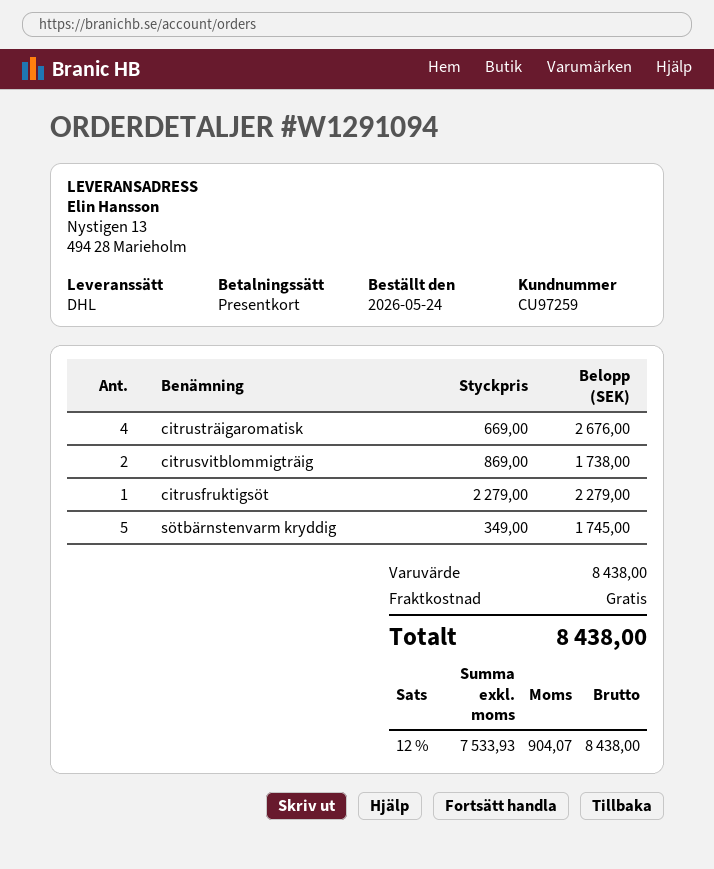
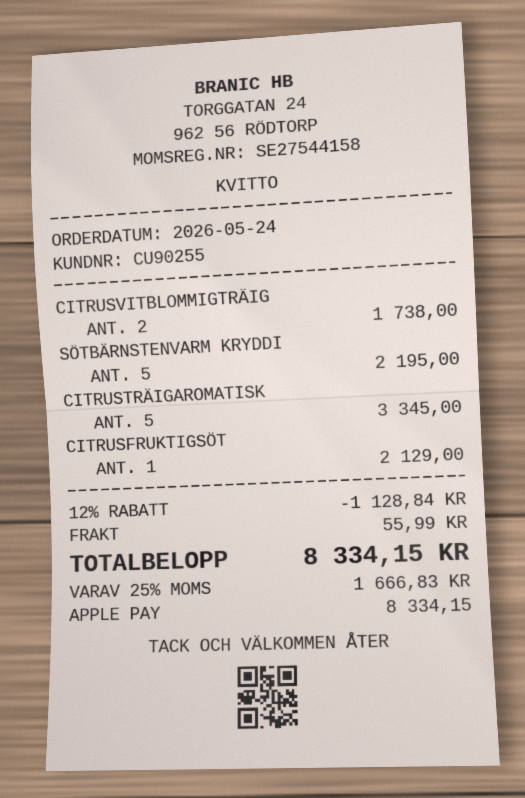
customer number: CU97259 -> CU90255
payment method: gift card -> Apple Pay
citrusträigaromatisk: 4 for 2676.00 -> 5 for 3345.00
citrusfruktigsöt: 1 for 2279.00 -> 1 for 2129.00
sötbärnstenvarm kryddig: 5 for 1745.00 -> 5 for 2195.00
discount: none -> 12% = 1128.84
shipping: 0.00 -> 55.99
tax: 12% = 904.07 -> 25% = 1666.83
total: 8438.00 -> 8334.15

